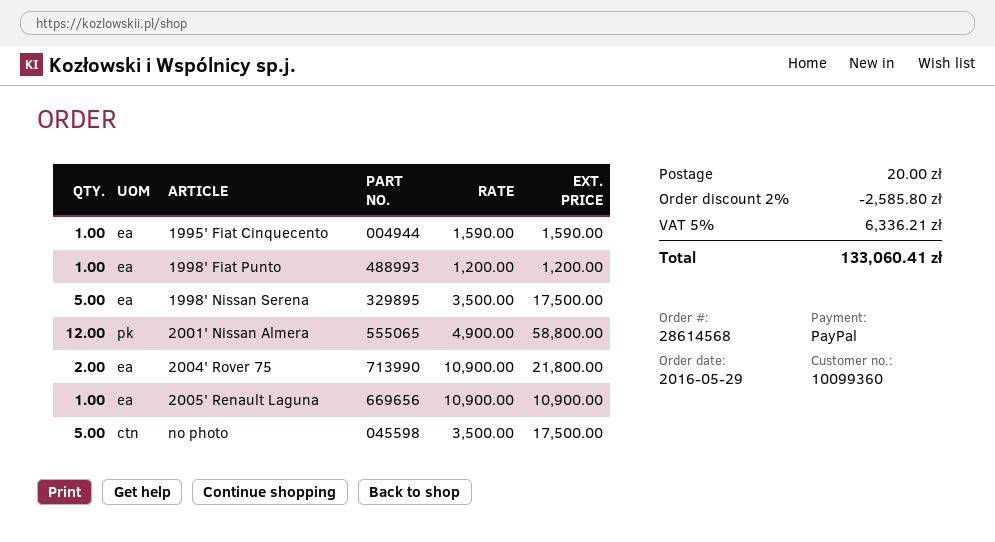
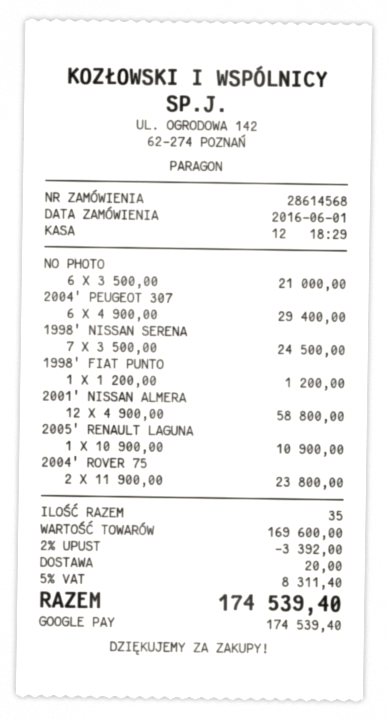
order date: 2016-05-29 -> 2016-06-01
payment method: PayPal -> Google Pay
1995' Fiat Cinquecento: 1 x 1590.00 = 1590.00 -> none
1998' Nissan Serena: 5 x 3500.00 = 17500.00 -> 7 x 3500.00 = 24500.00
2004' Rover 75: 2 x 10900.00 = 21800.00 -> 2 x 11900.00 = 23800.00
no photo: 5 x 3500.00 = 17500.00 -> 6 x 3500.00 = 21000.00
2004' PEUGEOT 307: none -> 6 x 4900.00 = 29400.00
discount: 2% = 2585.80 -> 2% = 3392.00
tax: 5% = 6336.21 -> 5% = 8311.40
total: 133060.41 -> 174539.40

